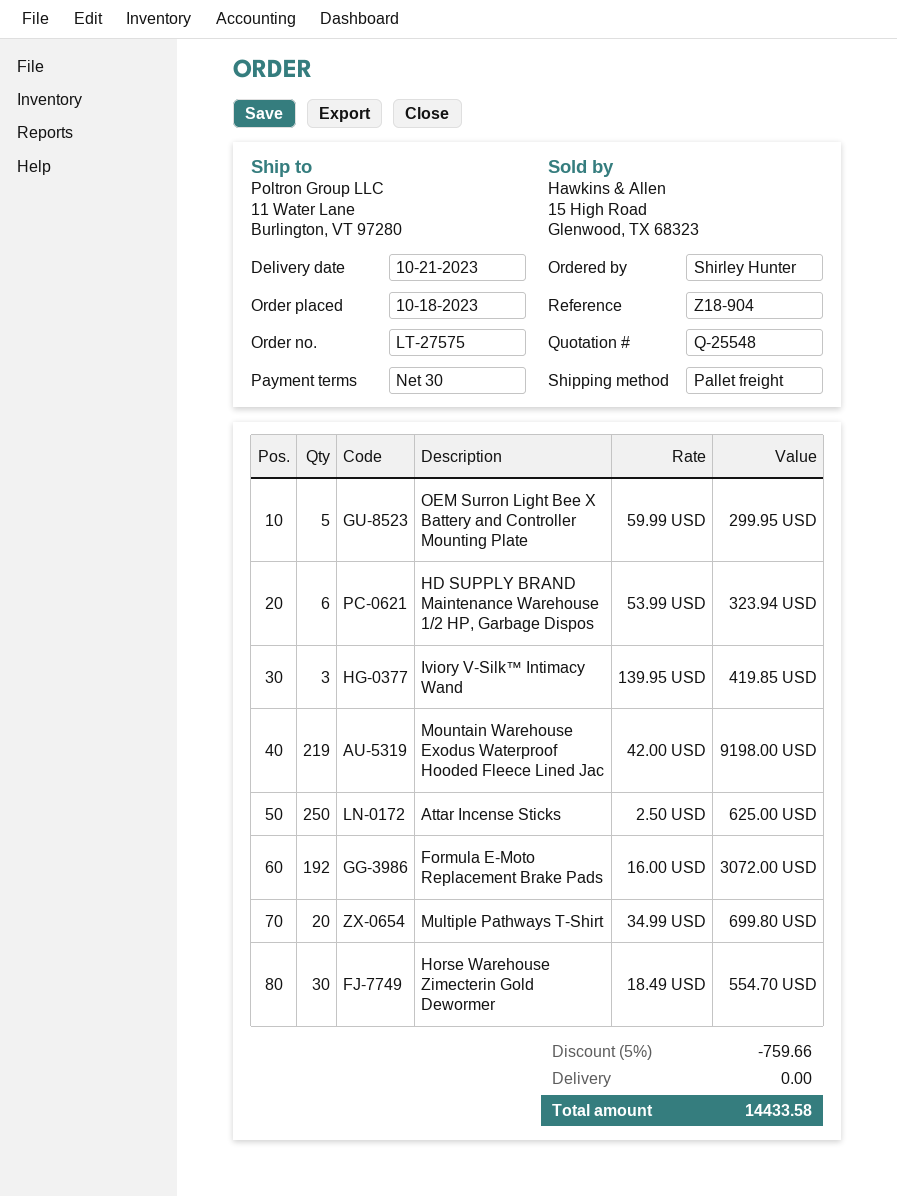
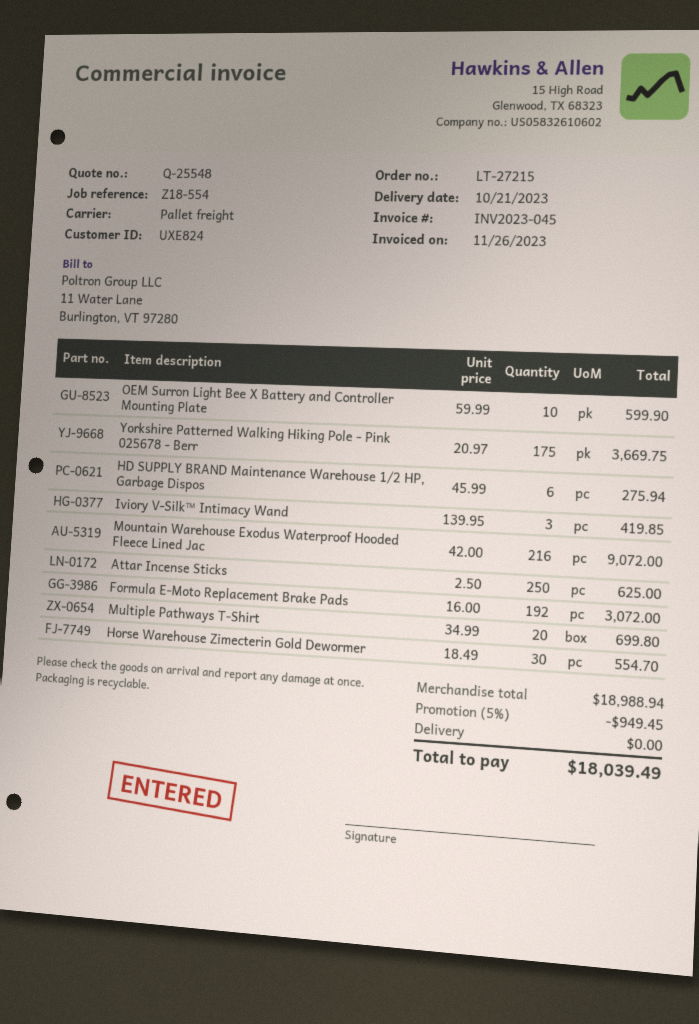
order number: LT-27575 -> LT-27215
reference: Z18-904 -> Z18-554
OEM Surron Light Bee X Battery and Controller Mounting Plate: 5 x 59.99 = 299.95 -> 10 x 59.99 = 599.90
HD SUPPLY BRAND Maintenance Warehouse 1/2 HP, Garbage Dispos: 6 x 53.99 = 323.94 -> 6 x 45.99 = 275.94
Mountain Warehouse Exodus Waterproof Hooded Fleece Lined Jac: 219 x 42.00 = 9198.00 -> 216 x 42.00 = 9072.00
Yorkshire Patterned Walking Hiking Pole - Pink 025678 - Berr: none -> 175 x 20.97 = 3669.75
discount: 5% = 759.66 -> 5% = 949.45
total: 14433.58 -> 18039.49

